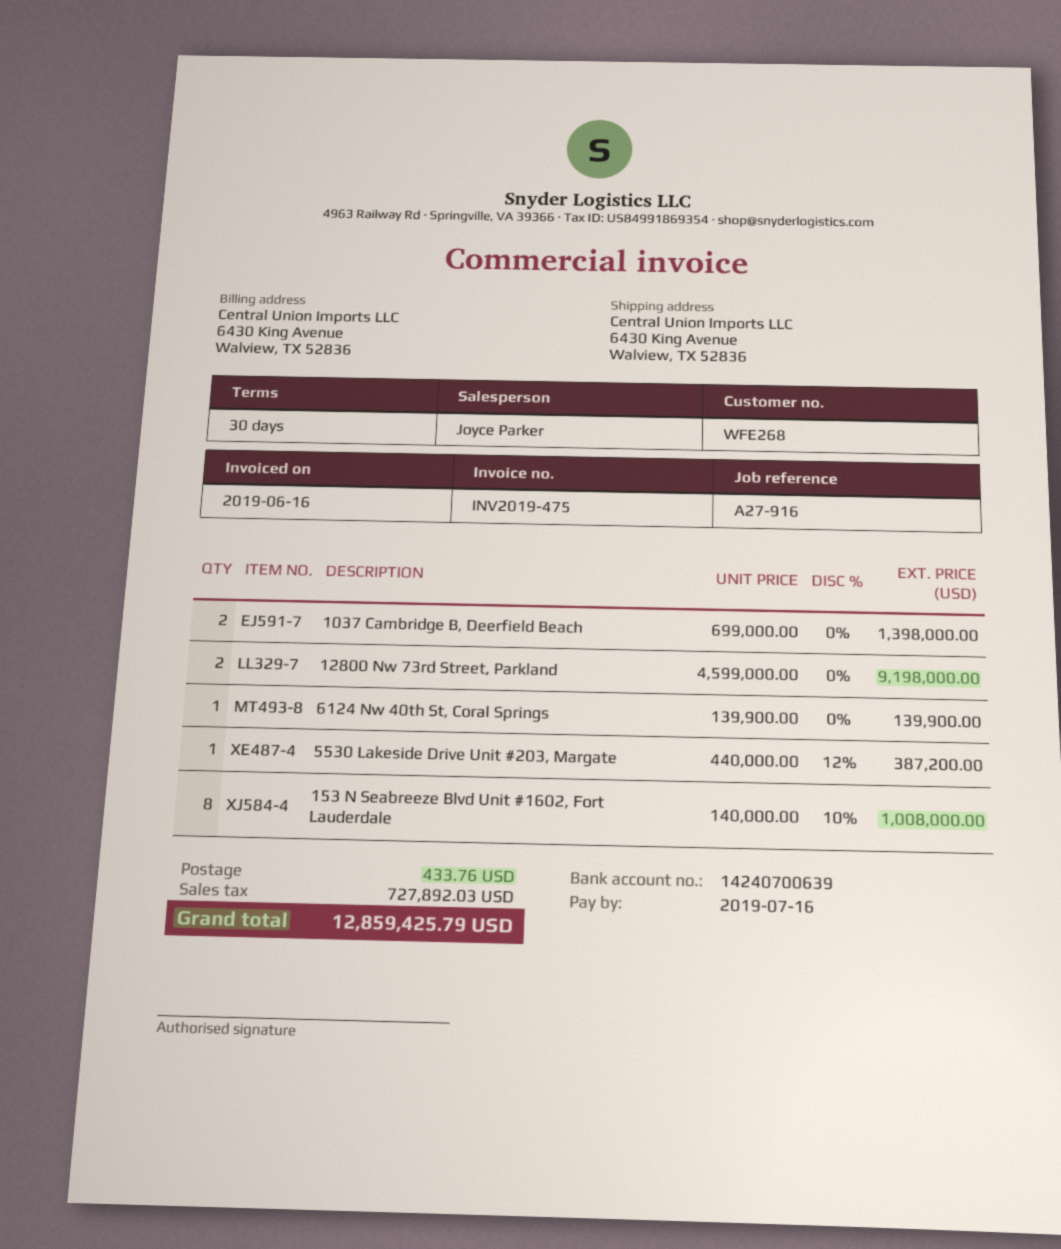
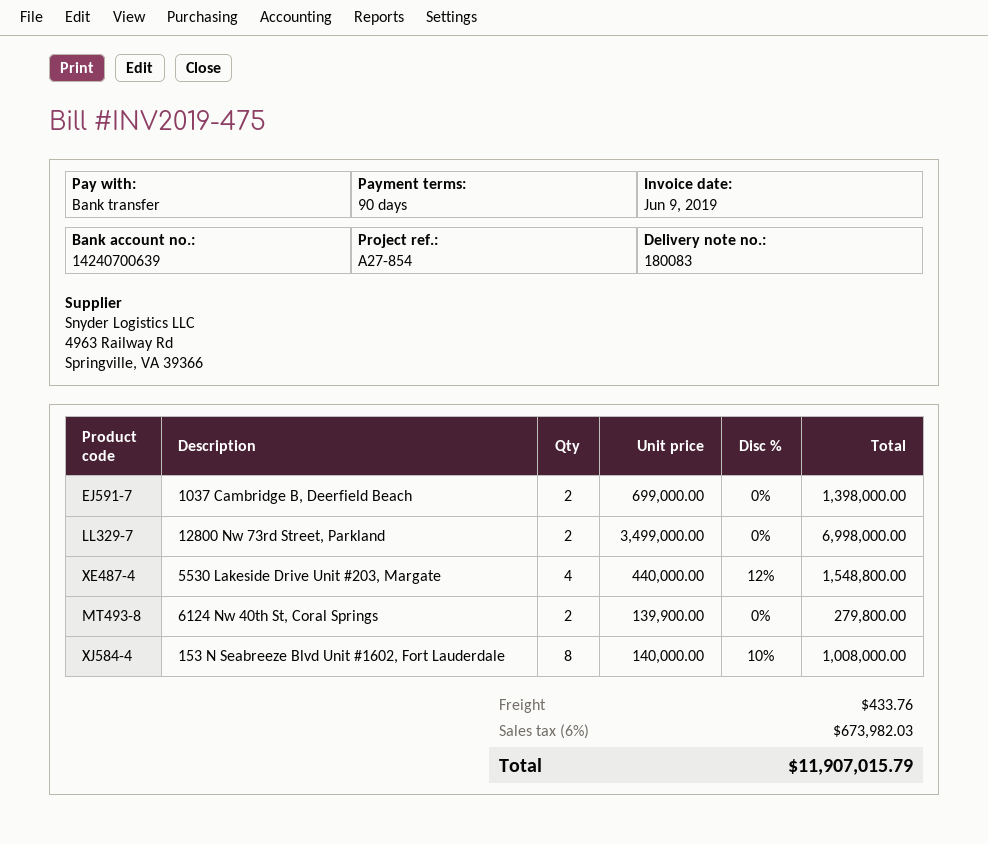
invoice date: 2019-06-16 -> 2019-06-09
payment terms: 30 days -> 90 days
reference: A27-916 -> A27-854
12800 Nw 73rd Street, Parkland: 2 x 4599000.00 = 9198000.00 -> 2 x 3499000.00 = 6998000.00
6124 Nw 40th St, Coral Springs: 1 x 139900.00 = 139900.00 -> 2 x 139900.00 = 279800.00
5530 Lakeside Drive Unit #203, Margate: 1 x 440000.00 - 12% = 387200.00 -> 4 x 440000.00 - 12% = 1548800.00
tax: 727892.03 -> 673982.03
total: 12859425.79 -> 11907015.79

